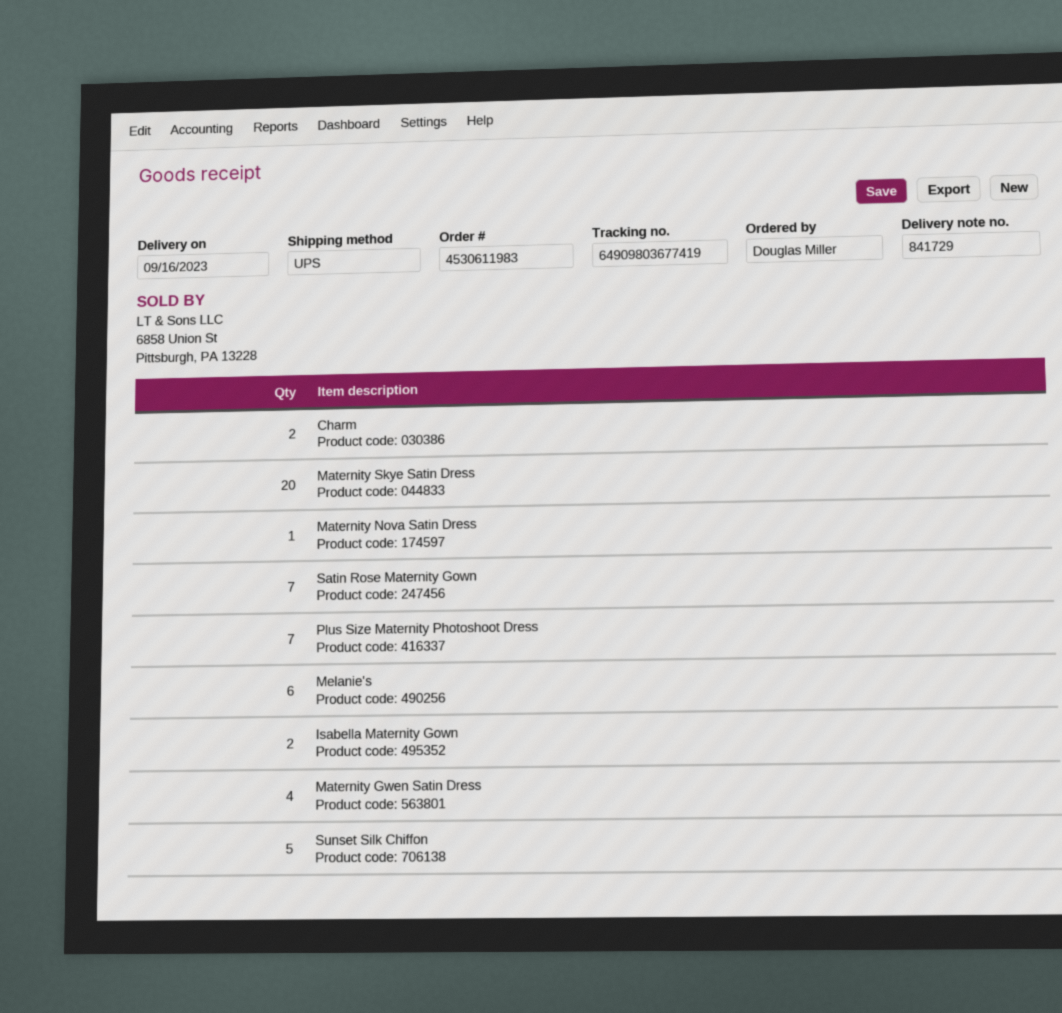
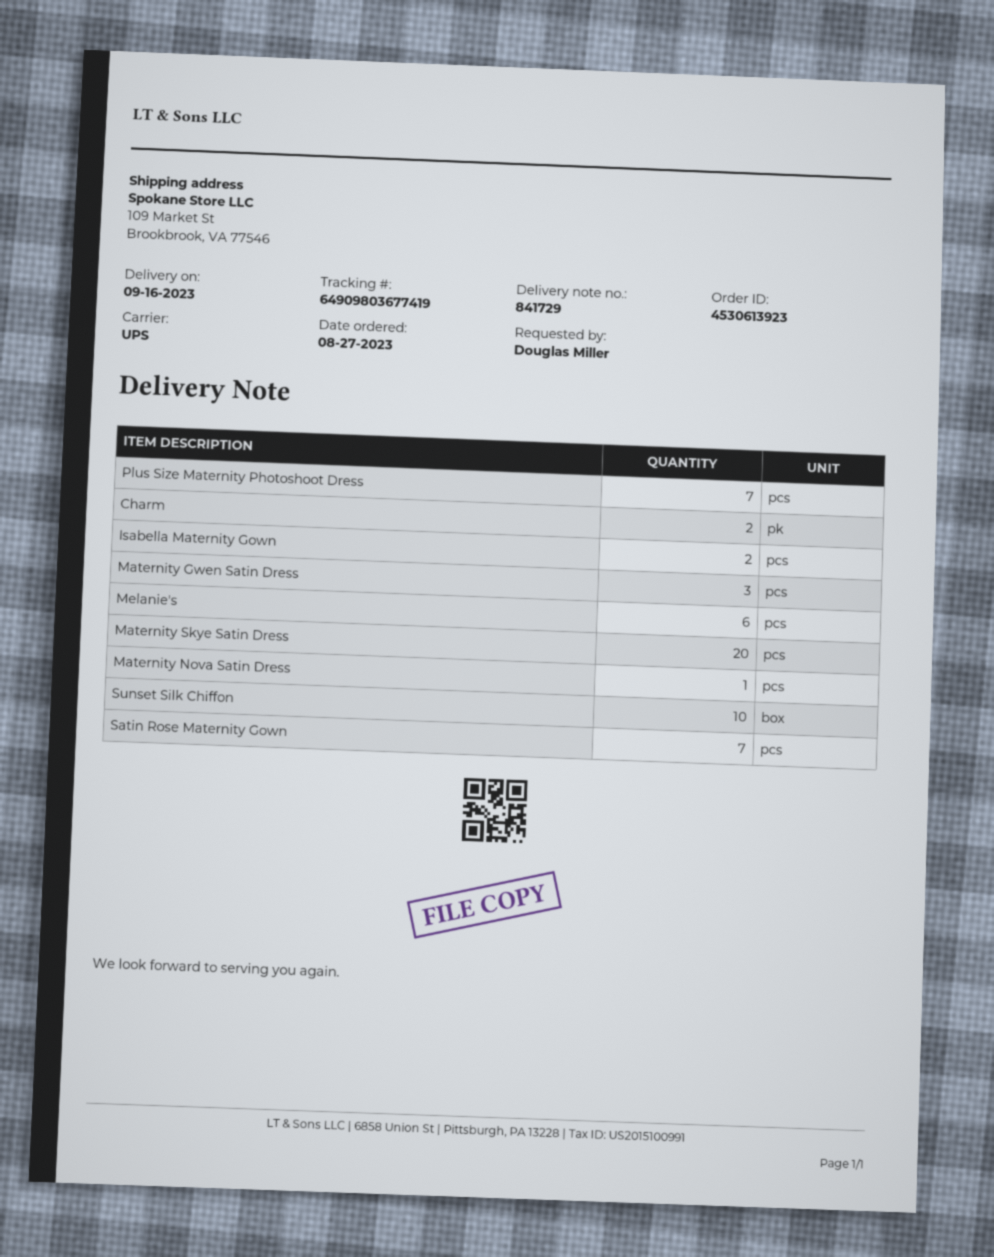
order number: 4530611983 -> 4530613923
Maternity Gwen Satin Dress: 4 -> 3
Sunset Silk Chiffon: 5 -> 10

